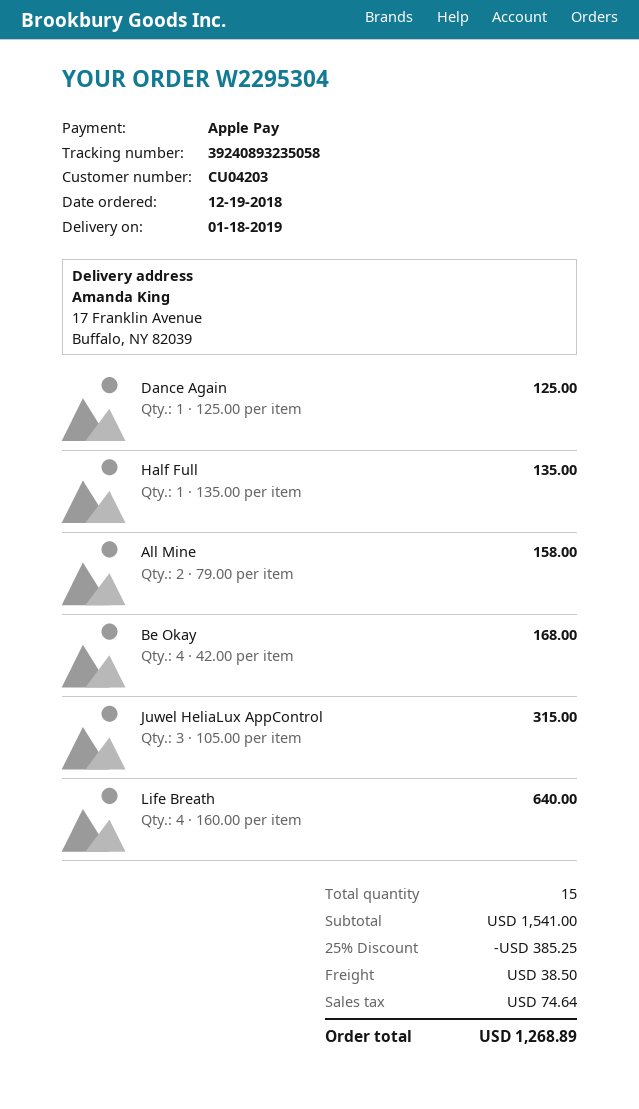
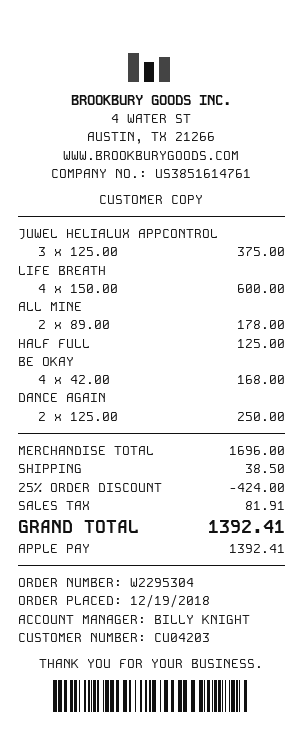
Dance Again: 1 x 125.00 = 125.00 -> 2 x 125.00 = 250.00
Half Full: 1 x 135.00 = 135.00 -> 1 x 125.00 = 125.00
All Mine: 2 x 79.00 = 158.00 -> 2 x 89.00 = 178.00
Juwel HeliaLux AppControl: 3 x 105.00 = 315.00 -> 3 x 125.00 = 375.00
Life Breath: 4 x 160.00 = 640.00 -> 4 x 150.00 = 600.00
subtotal: 1541.00 -> 1696.00
discount: 25% = 385.25 -> 25% = 424.00
tax: 74.64 -> 81.91
total: 1268.89 -> 1392.41

